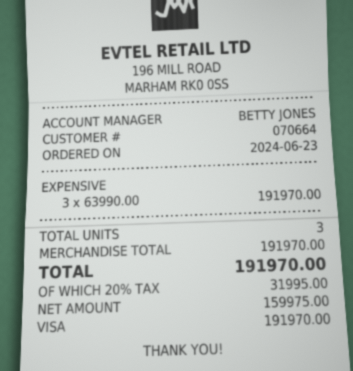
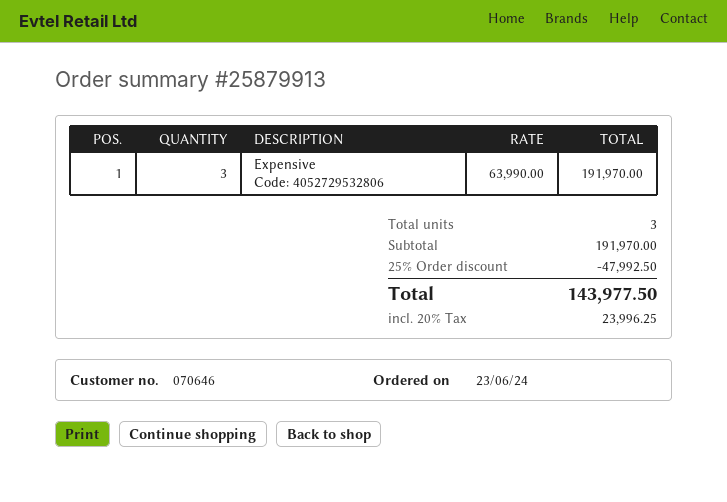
customer number: 070664 -> 070646
discount: none -> 25% = 47992.50
tax: 20% = 31995.00 -> 20% = 23996.25
total: 191970.00 -> 143977.50

